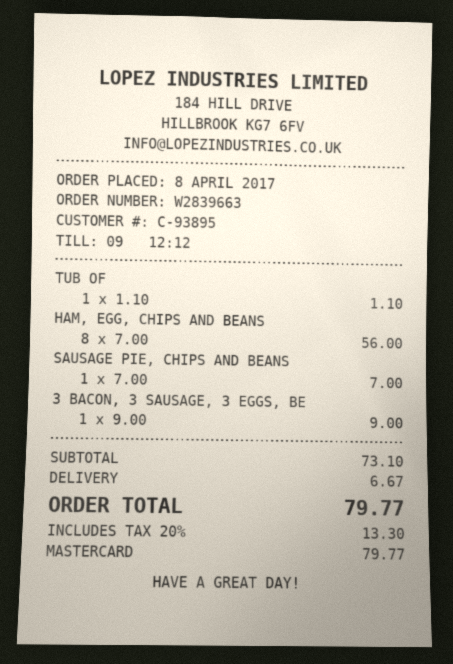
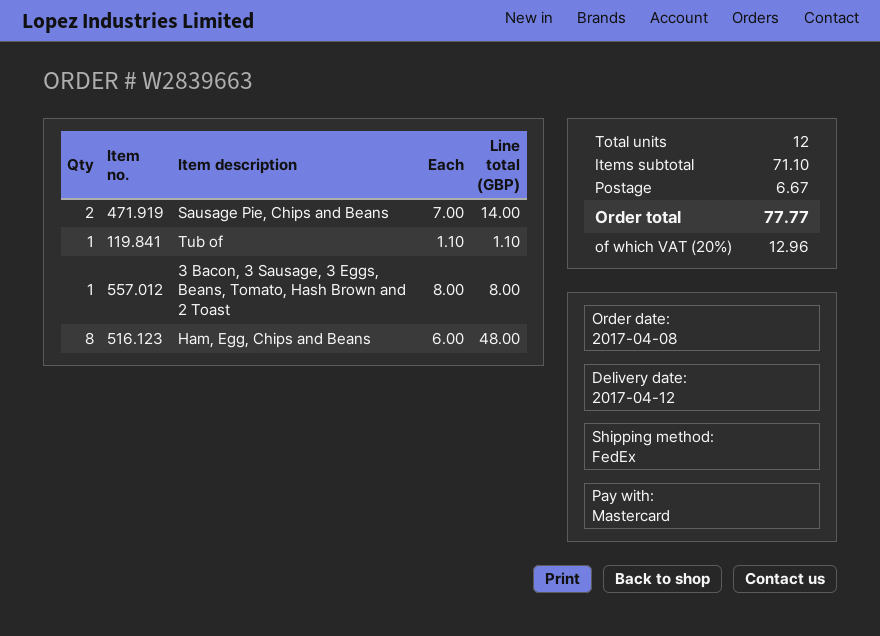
HAM, EGG, CHIPS AND BEANS: 8 x 7.00 = 56.00 -> 8 x 6.00 = 48.00
SAUSAGE PIE, CHIPS AND BEANS: 1 x 7.00 = 7.00 -> 2 x 7.00 = 14.00
3 BACON, 3 SAUSAGE, 3 EGGS, BE: 1 x 9.00 = 9.00 -> 1 x 8.00 = 8.00
subtotal: 73.10 -> 71.10
tax: 20% = 13.30 -> 20% = 12.96
total: 79.77 -> 77.77

